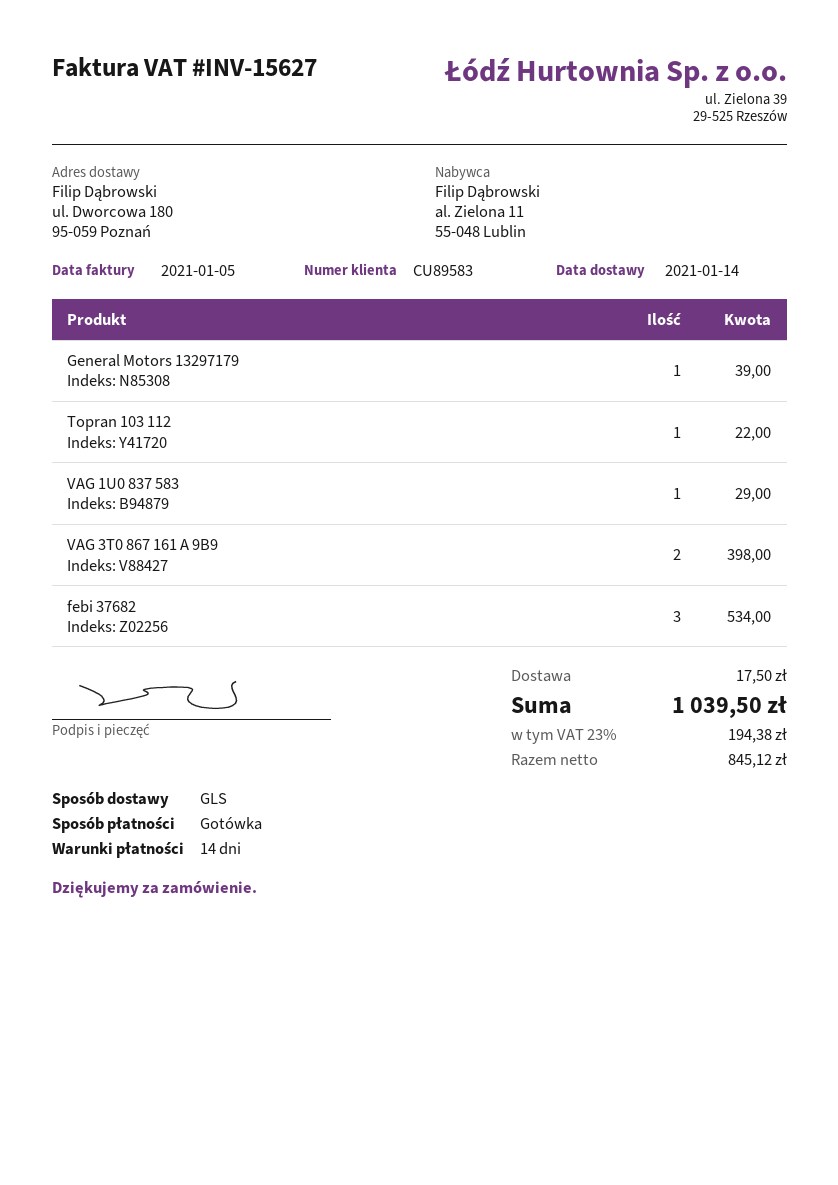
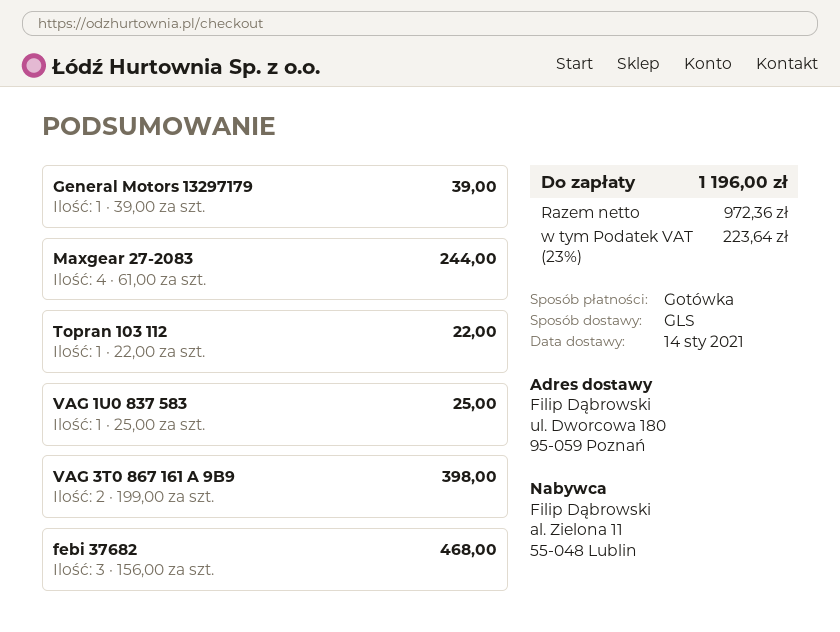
VAG 1U0 837 583: 1 for 29.00 -> 1 for 25.00
febi 37682: 3 for 534.00 -> 3 for 468.00
Maxgear 27-2083: none -> 4 for 244.00
shipping: 17.50 -> none
net: 845.12 -> 972.36
tax: 23% = 194.38 -> 23% = 223.64
total: 1039.50 -> 1196.00

